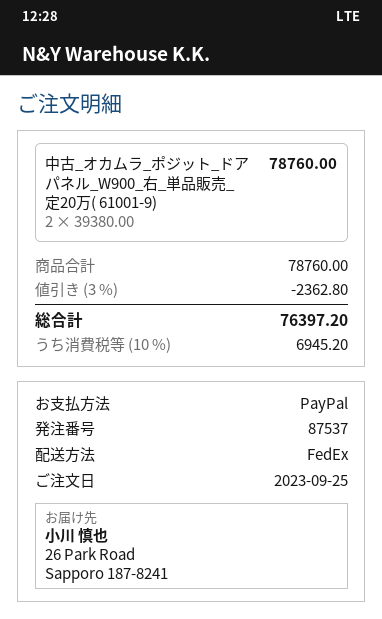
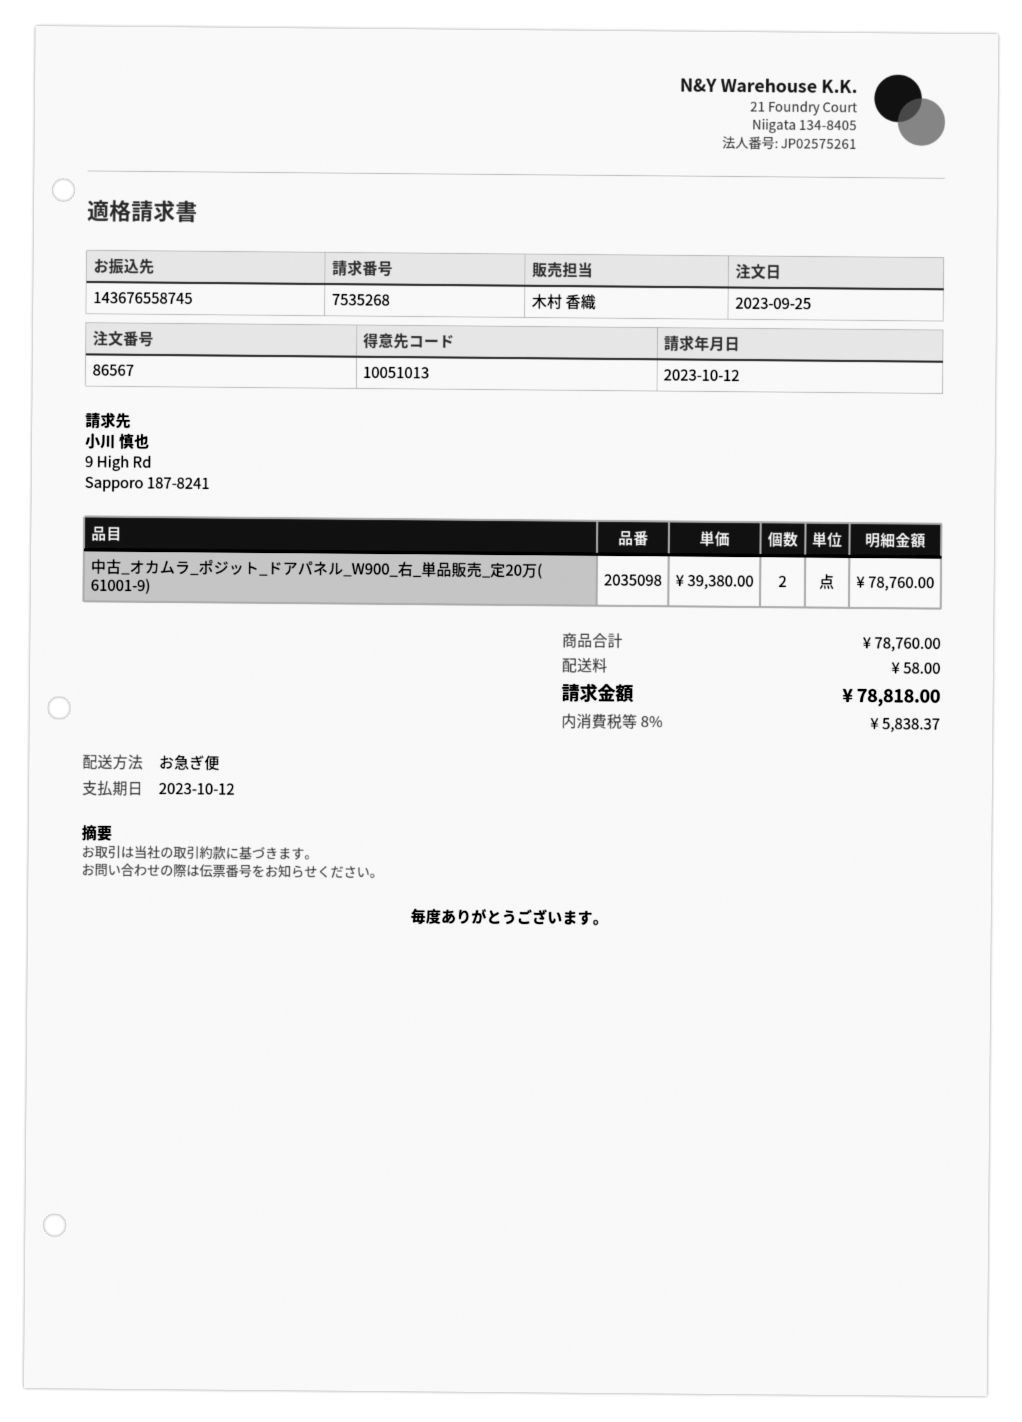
order number: 87537 -> 86567
shipping method: FedEx -> express
discount: 3% = 2362.80 -> none
shipping: none -> 58.00
tax: 10% = 6945.20 -> 8% = 5838.37
total: 76397.20 -> 78818.00

